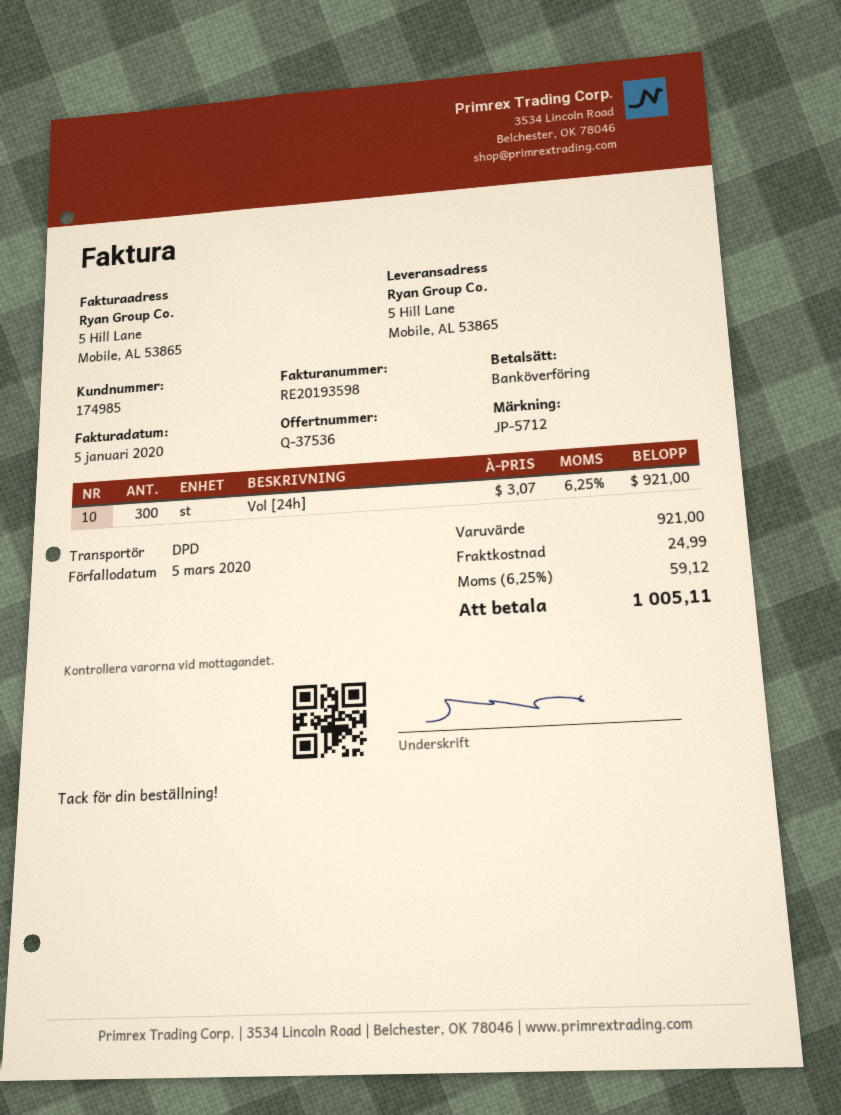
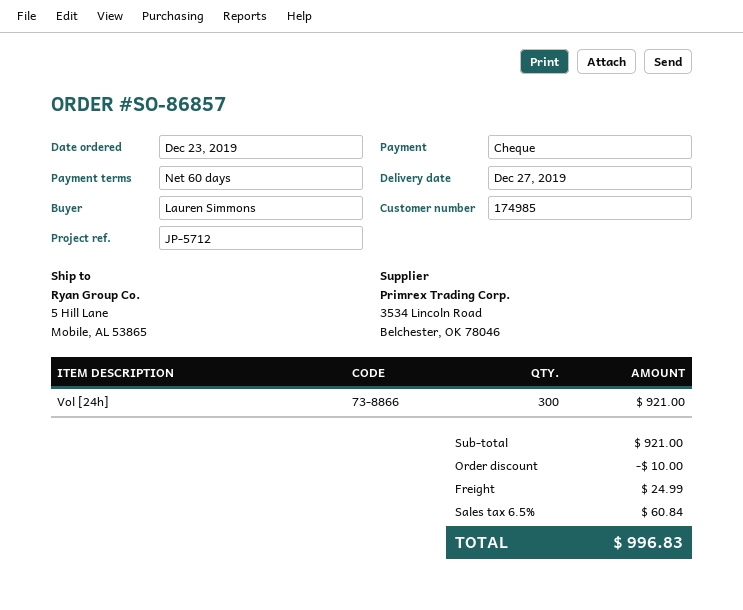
payment method: bank transfer -> cheque
discount: none -> 10.00
tax: 6.25% = 59.12 -> 6.5% = 60.84
total: 1005.11 -> 996.83

